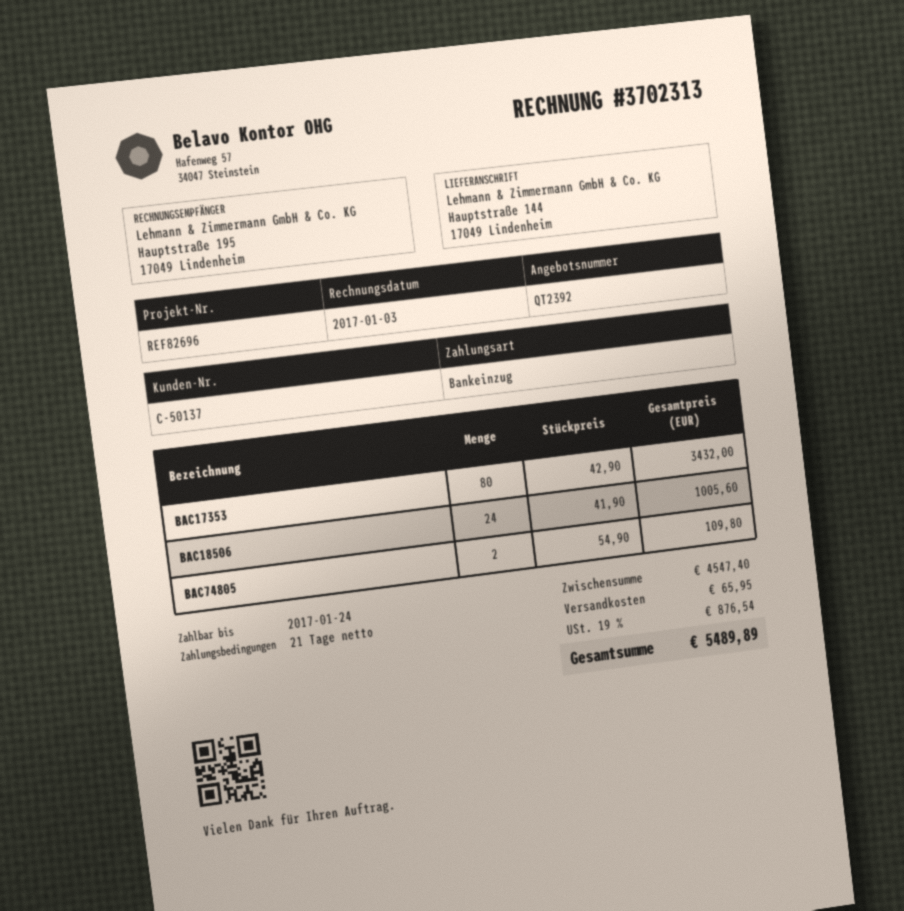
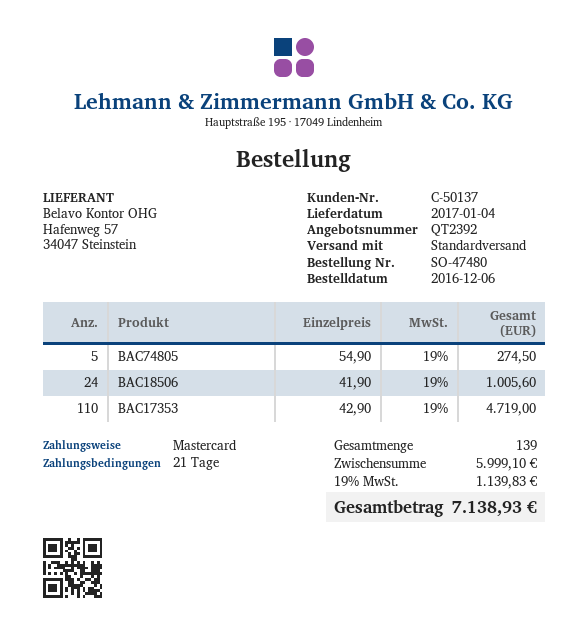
payment method: direct debit -> Mastercard
BAC17353: 80 x 42.90 = 3432.00 -> 110 x 42.90 = 4719.00
BAC74805: 2 x 54.90 = 109.80 -> 5 x 54.90 = 274.50
subtotal: 4547.40 -> 5999.10
shipping: 65.95 -> none
tax: 19% = 876.54 -> 19% = 1139.83
total: 5489.89 -> 7138.93

